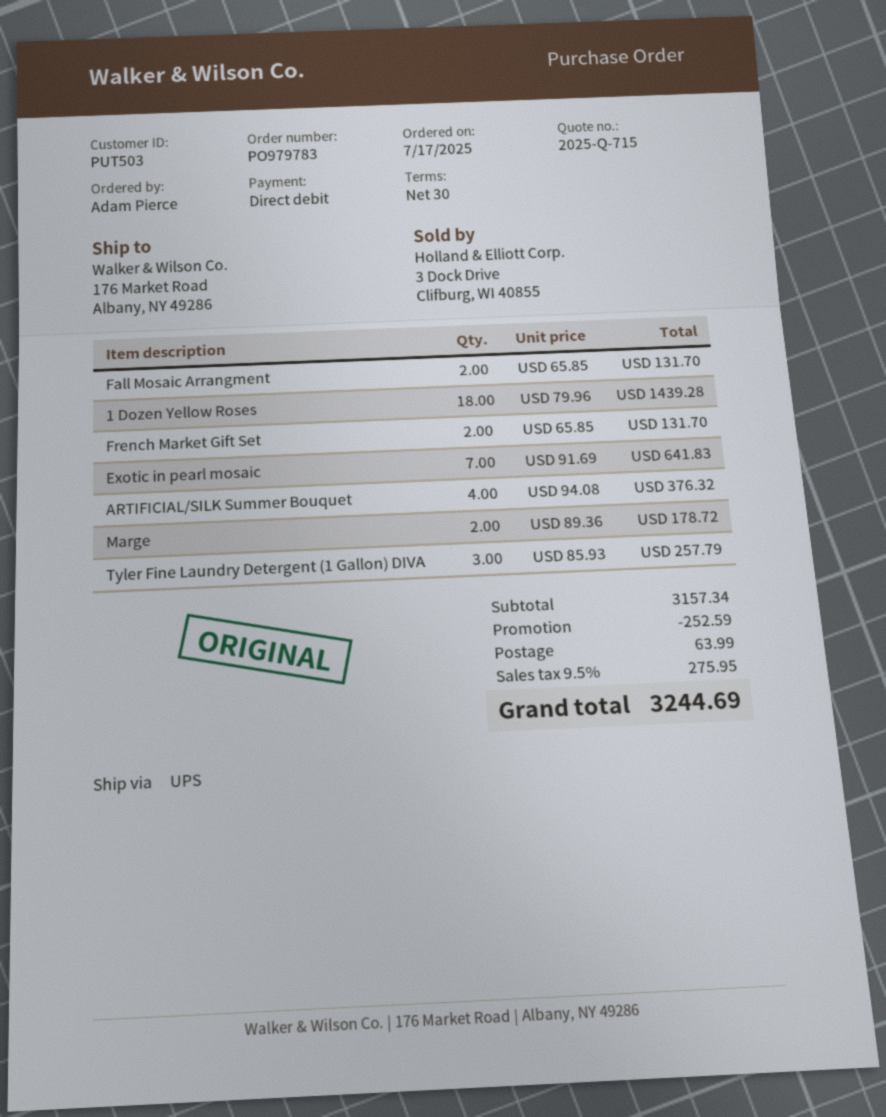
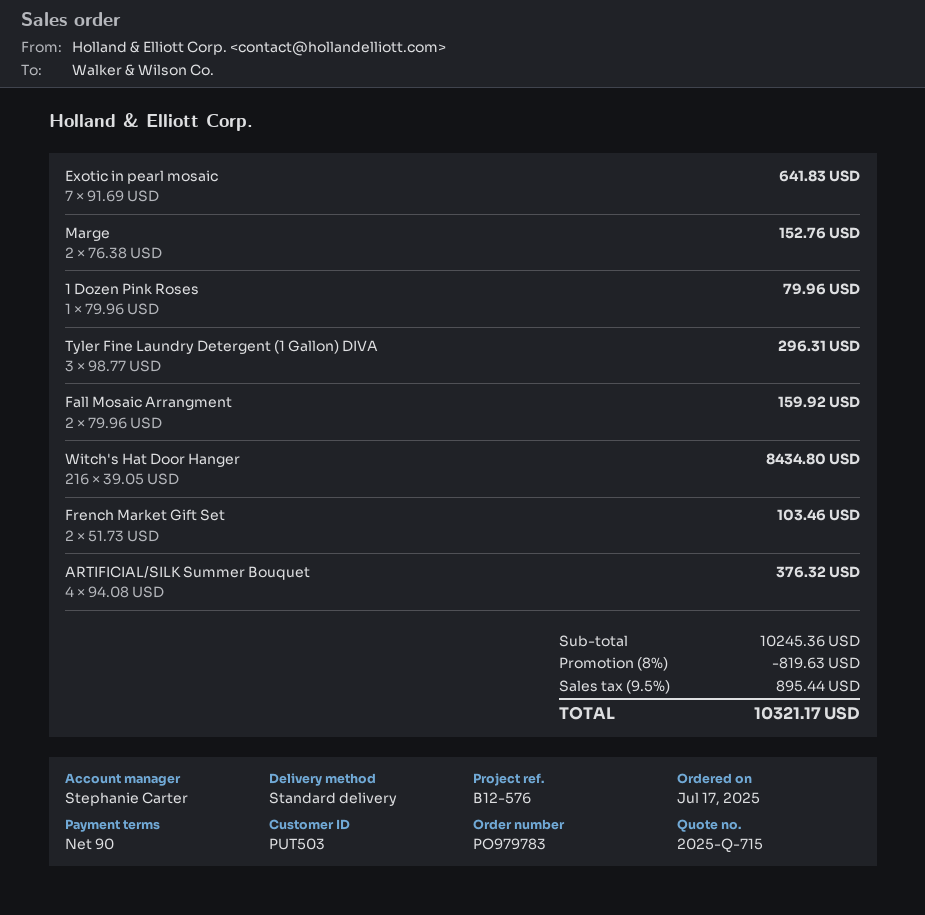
payment terms: 30 days -> 90 days
shipping method: UPS -> standard
Fall Mosaic Arrangment: 2 x 65.85 = 131.70 -> 2 x 79.96 = 159.92
1 Dozen Yellow Roses: 18 x 79.96 = 1439.28 -> none
French Market Gift Set: 2 x 65.85 = 131.70 -> 2 x 51.73 = 103.46
Marge: 2 x 89.36 = 178.72 -> 2 x 76.38 = 152.76
Tyler Fine Laundry Detergent (1 Gallon) DIVA: 3 x 85.93 = 257.79 -> 3 x 98.77 = 296.31
1 Dozen Pink Roses: none -> 1 x 79.96 = 79.96
Witch's Hat Door Hanger: none -> 216 x 39.05 = 8434.80
subtotal: 3157.34 -> 10245.36
discount: 252.59 -> 819.63
shipping: 63.99 -> none
tax: 9.5% = 275.95 -> 9.5% = 895.44
total: 3244.69 -> 10321.17

